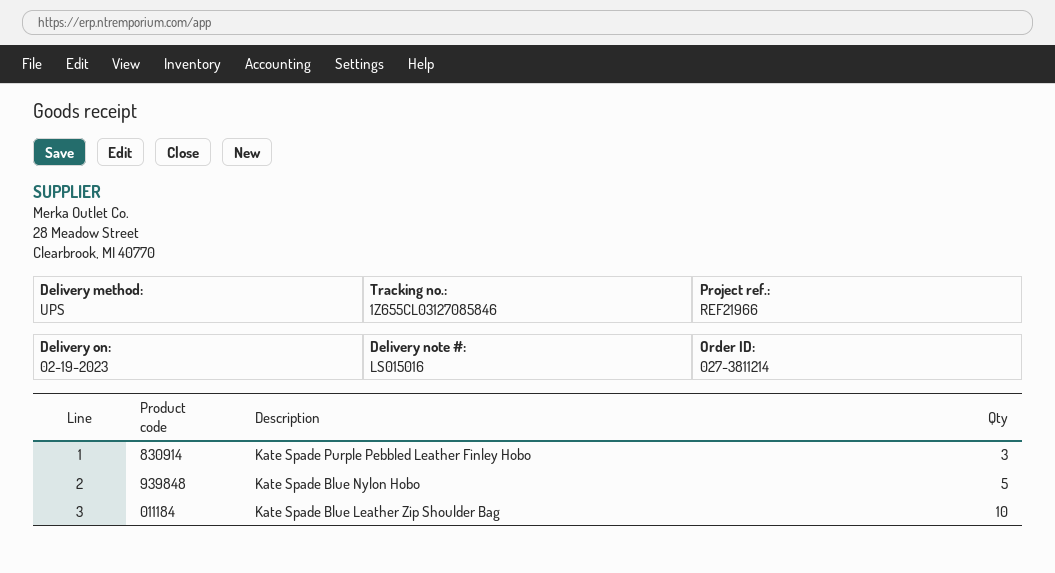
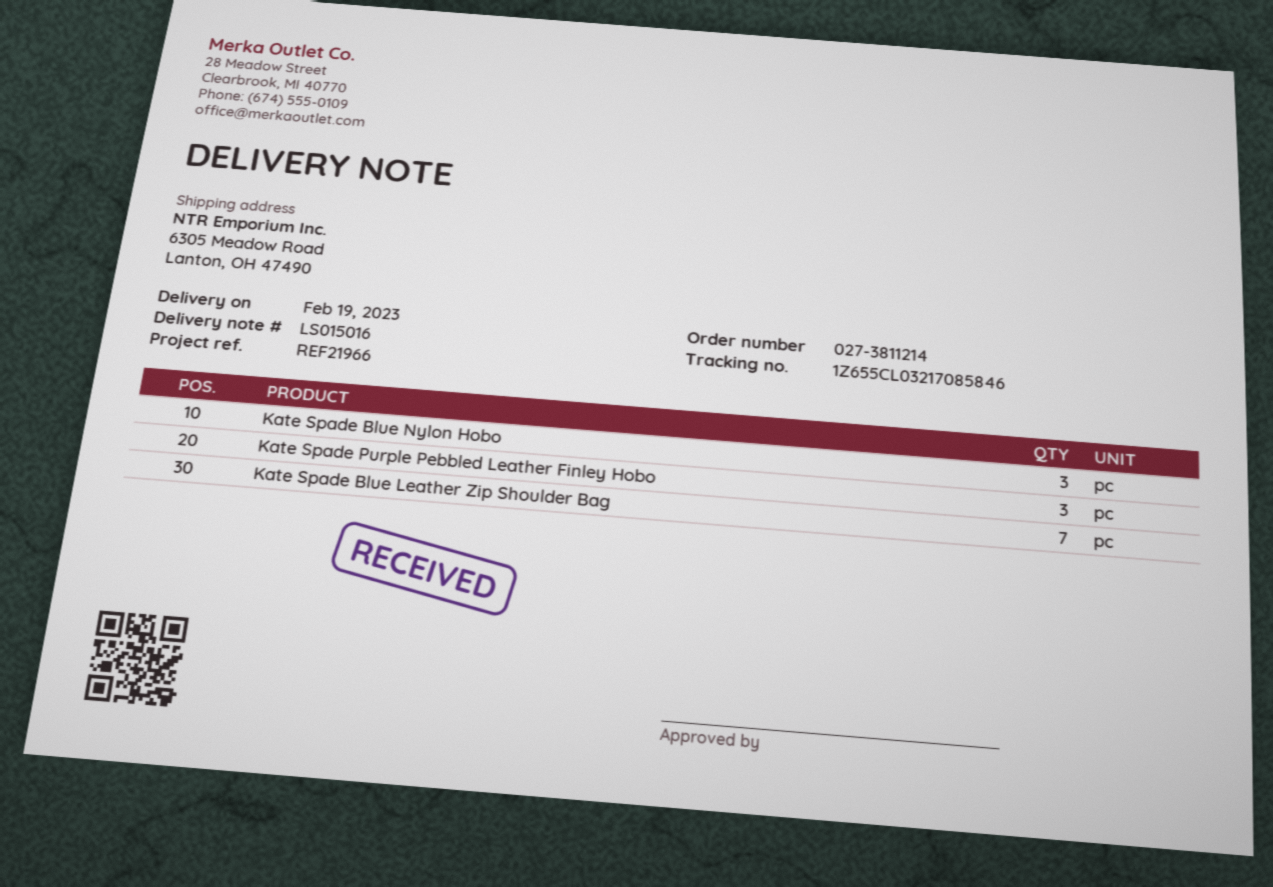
tracking number: 1Z655CL03127085846 -> 1Z655CL03217085846
Kate Spade Blue Nylon Hobo: 5 -> 3
Kate Spade Blue Leather Zip Shoulder Bag: 10 -> 7

